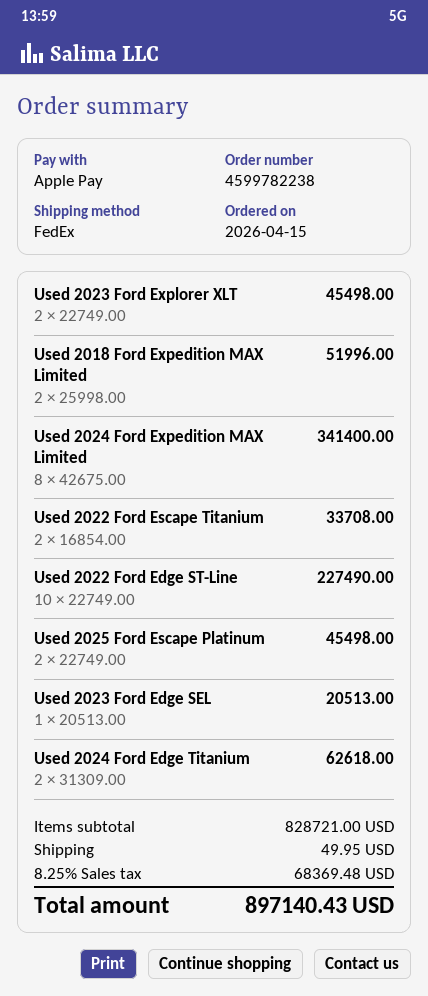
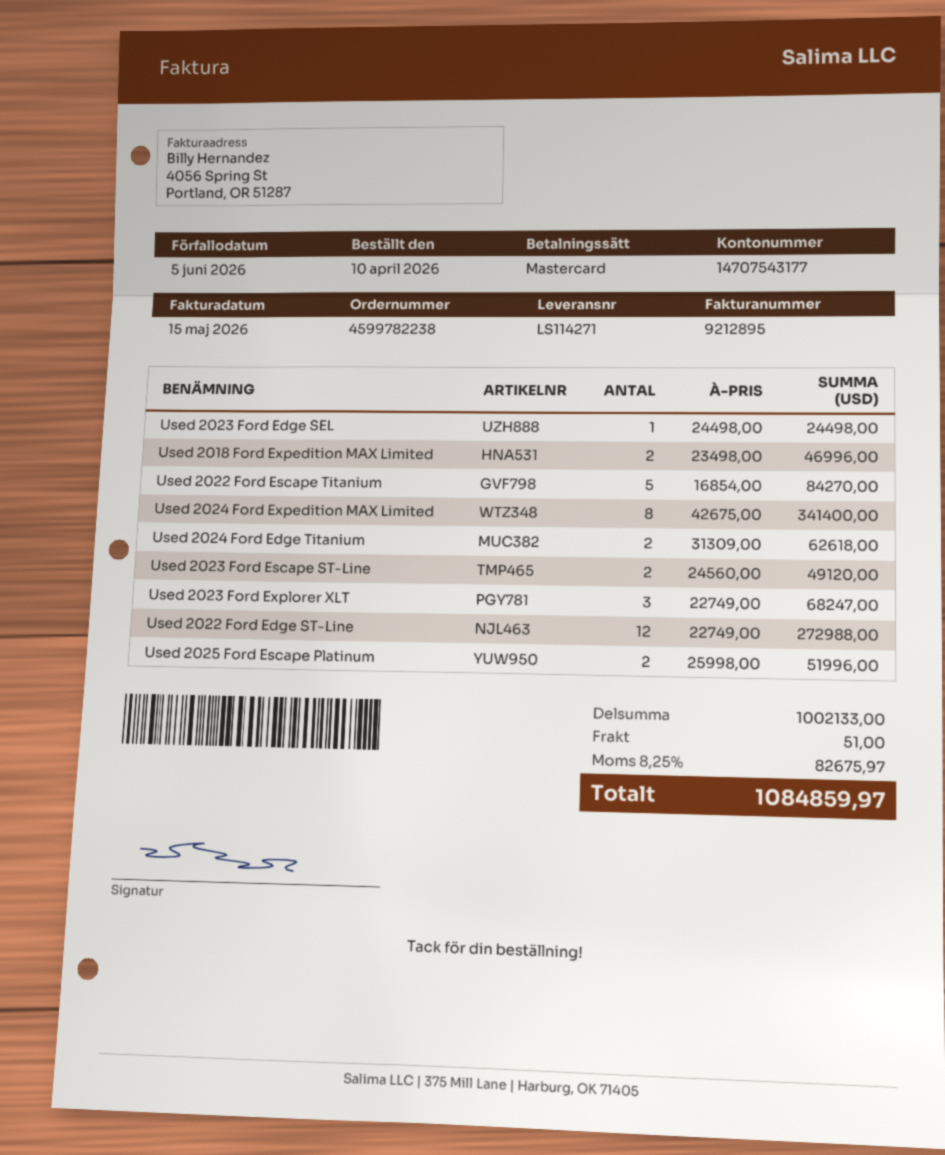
order date: 2026-04-15 -> 2026-04-10
payment method: Apple Pay -> Mastercard
Used 2023 Ford Explorer XLT: 2 x 22749.00 = 45498.00 -> 3 x 22749.00 = 68247.00
Used 2018 Ford Expedition MAX Limited: 2 x 25998.00 = 51996.00 -> 2 x 23498.00 = 46996.00
Used 2022 Ford Escape Titanium: 2 x 16854.00 = 33708.00 -> 5 x 16854.00 = 84270.00
Used 2022 Ford Edge ST-Line: 10 x 22749.00 = 227490.00 -> 12 x 22749.00 = 272988.00
Used 2025 Ford Escape Platinum: 2 x 22749.00 = 45498.00 -> 2 x 25998.00 = 51996.00
Used 2023 Ford Edge SEL: 1 x 20513.00 = 20513.00 -> 1 x 24498.00 = 24498.00
Used 2023 Ford Escape ST-Line: none -> 2 x 24560.00 = 49120.00
subtotal: 828721.00 -> 1002133.00
shipping: 49.95 -> 51.00
tax: 8.25% = 68369.48 -> 8.25% = 82675.97
total: 897140.43 -> 1084859.97

